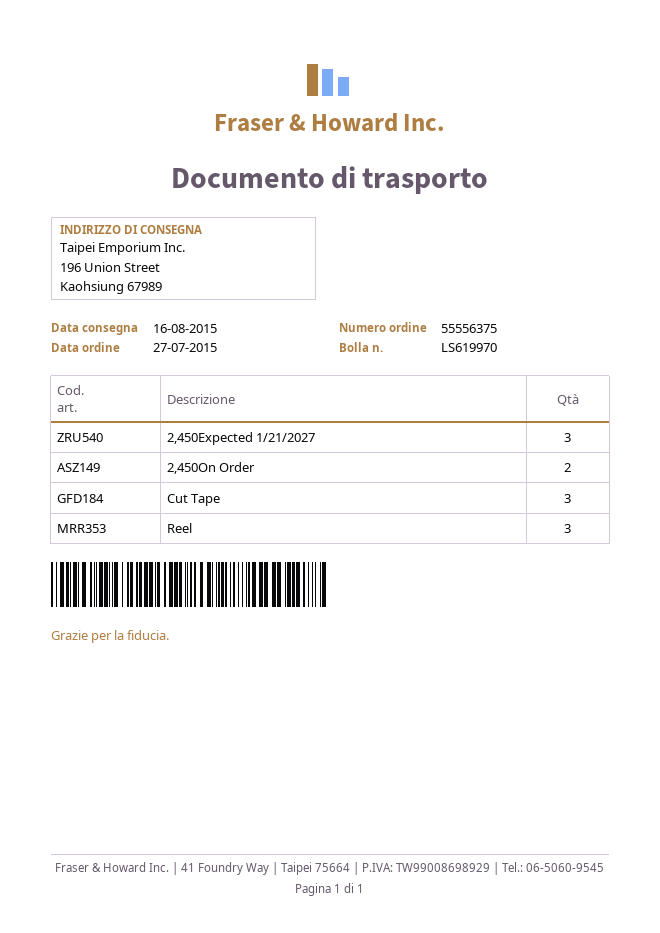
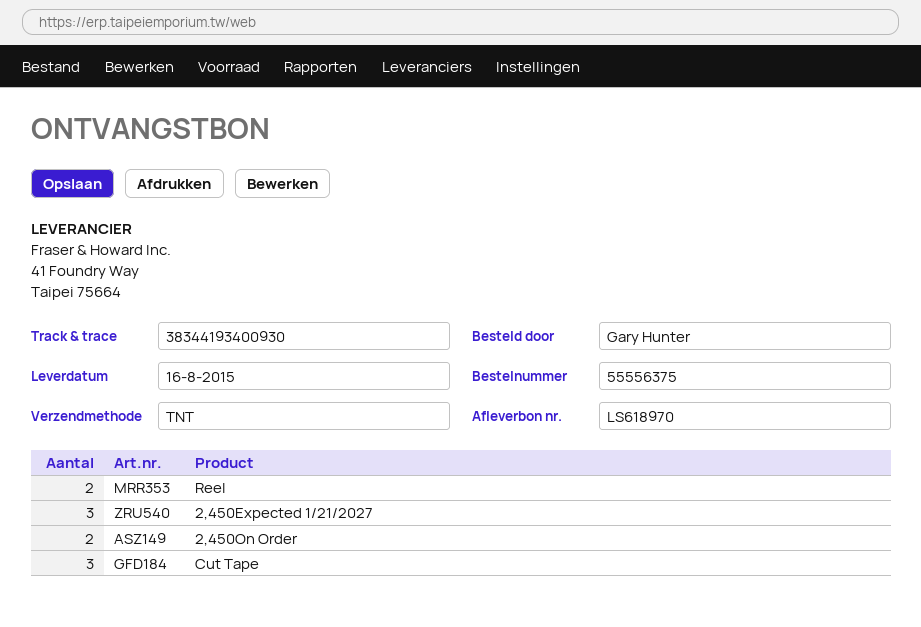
delivery note number: LS619970 -> LS618970
Reel: 3 -> 2

